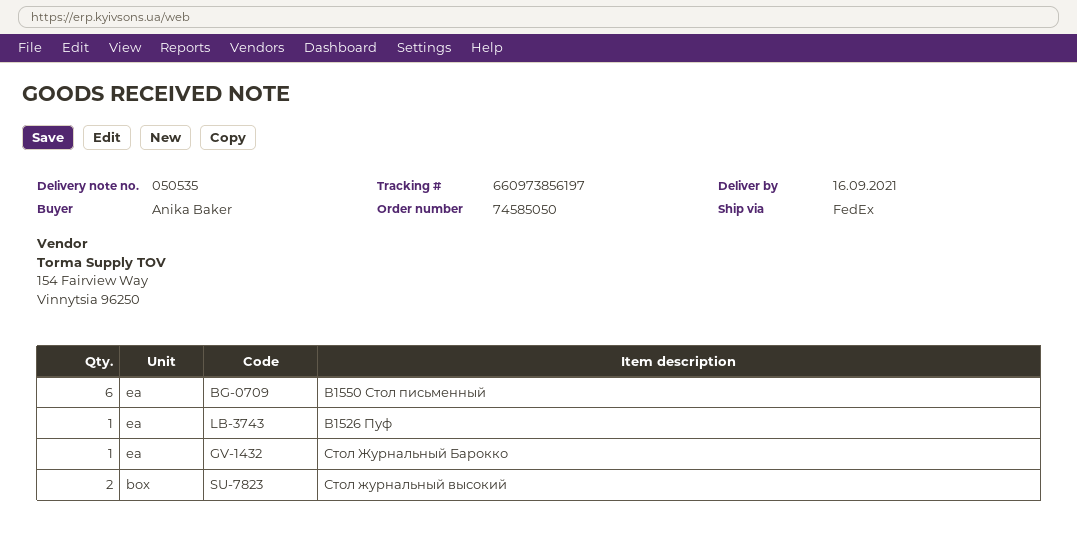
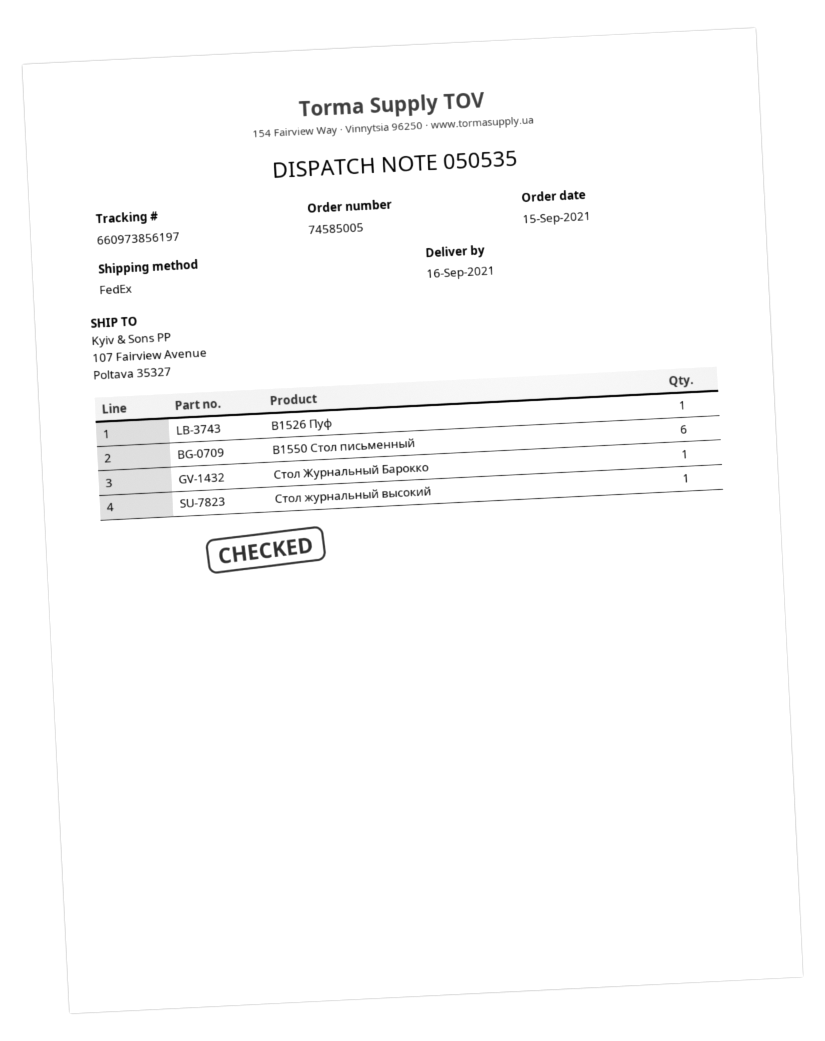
order number: 74585050 -> 74585005
Стол журнальный высокий: 2 -> 1

